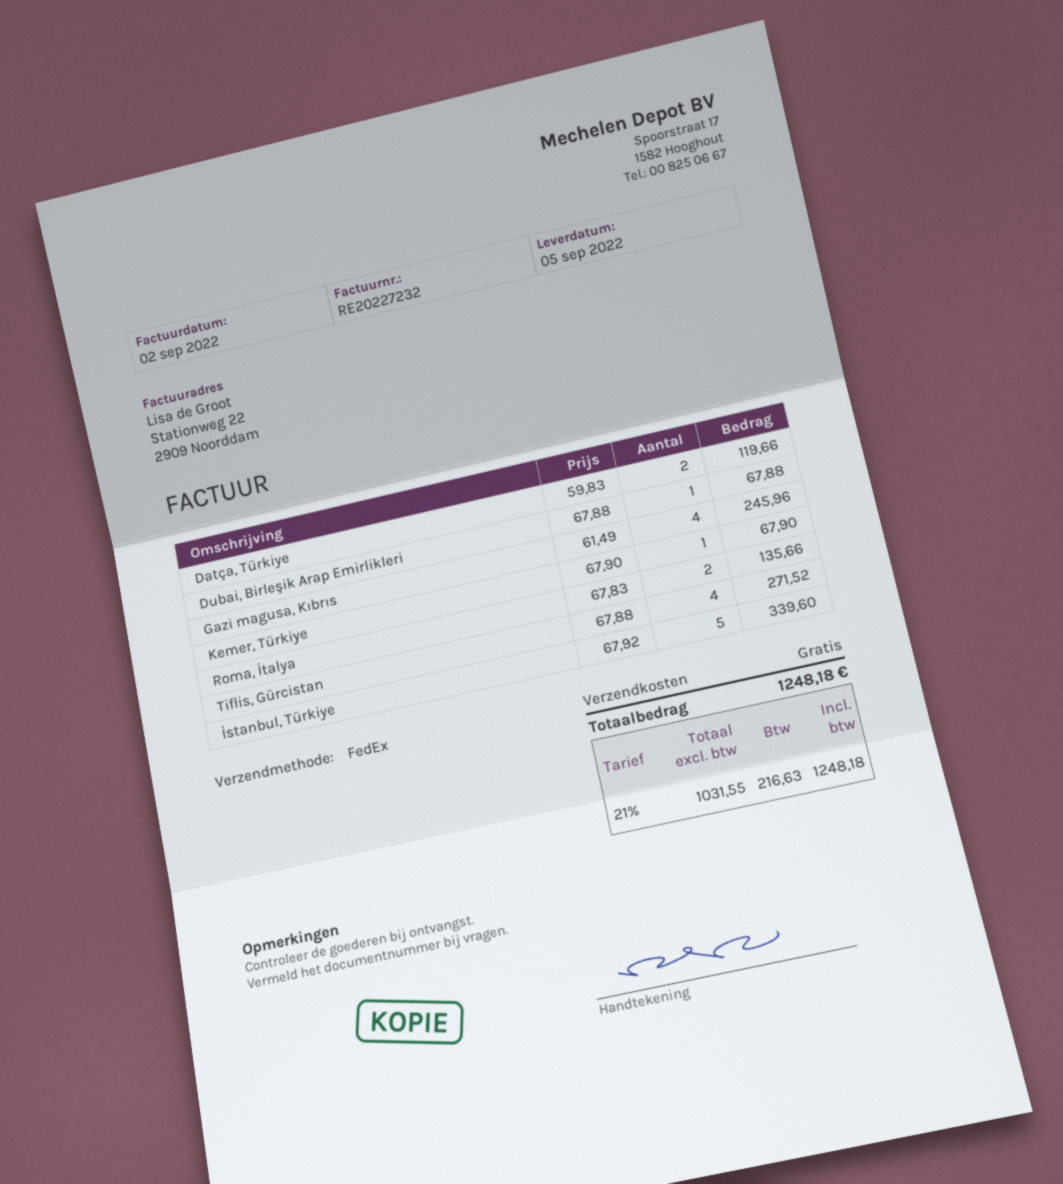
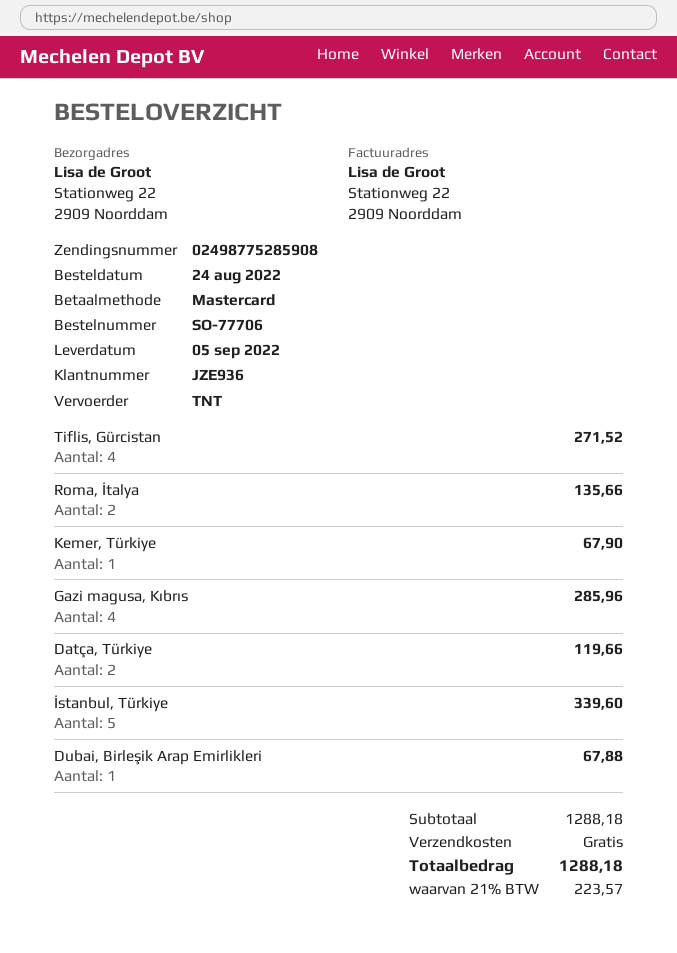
shipping method: FedEx -> TNT
Gazi magusa, Kıbrıs: 4 for 245.96 -> 4 for 285.96
tax: 21% = 216.63 -> 21% = 223.57
total: 1248.18 -> 1288.18

